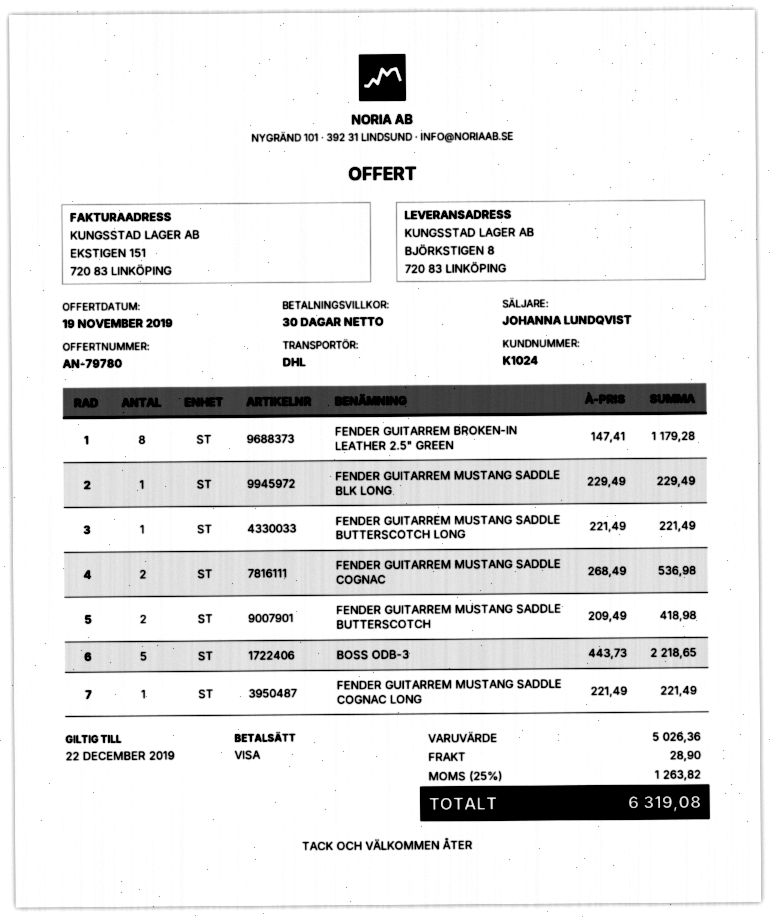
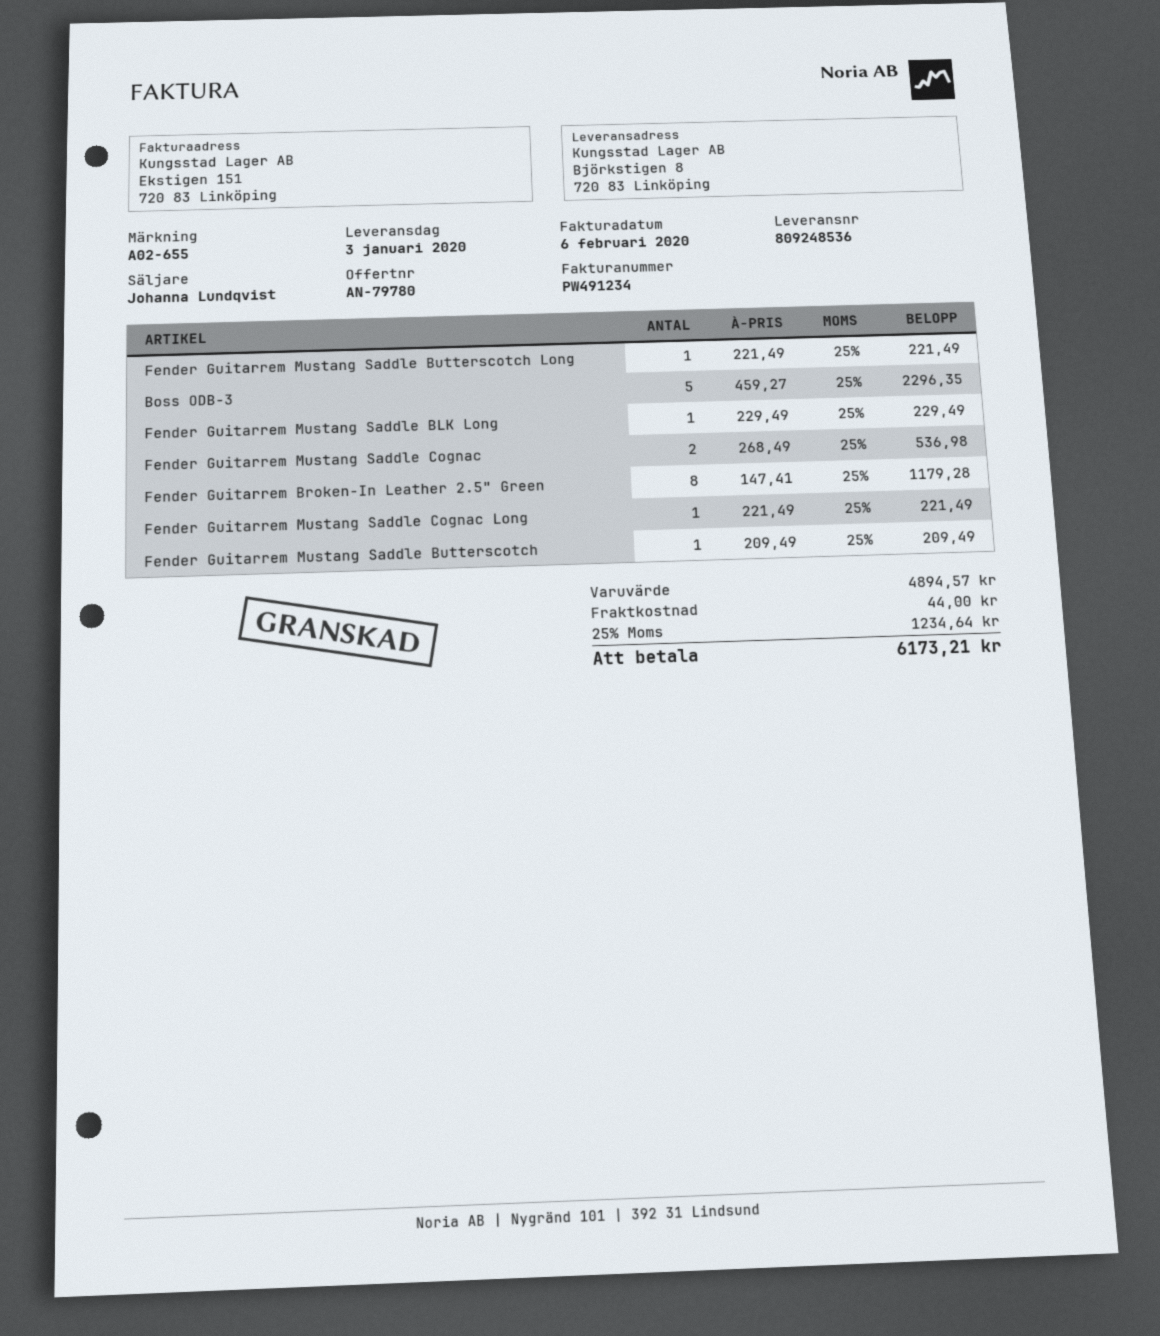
FENDER GUITARREM MUSTANG SADDLE BUTTERSCOTCH: 2 x 209.49 = 418.98 -> 1 x 209.49 = 209.49
BOSS ODB-3: 5 x 443.73 = 2218.65 -> 5 x 459.27 = 2296.35
subtotal: 5026.36 -> 4894.57
shipping: 28.90 -> 44.00
tax: 25% = 1263.82 -> 25% = 1234.64
total: 6319.08 -> 6173.21

